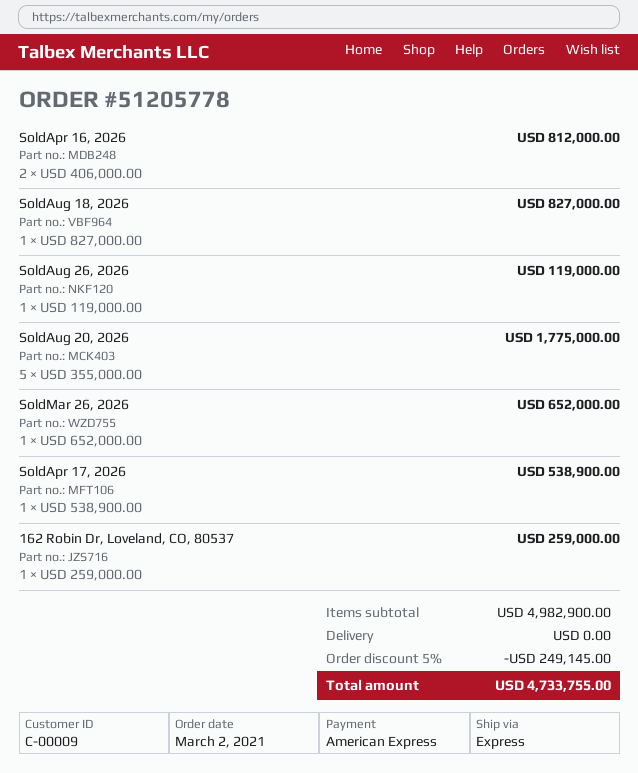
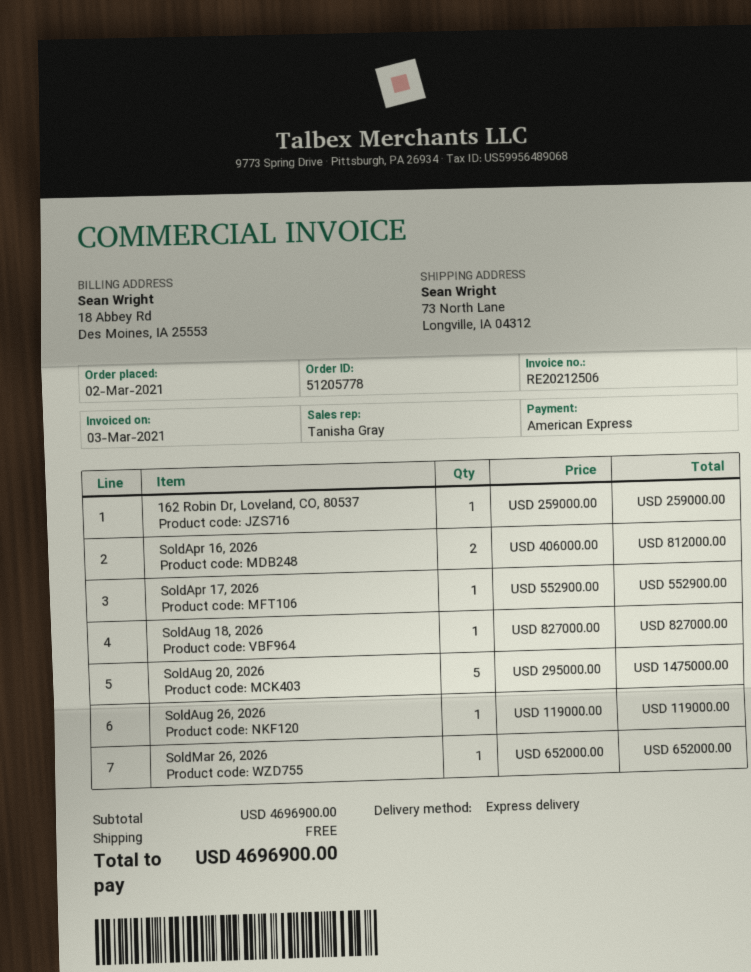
SoldAug 20, 2026: 5 x 355000.00 = 1775000.00 -> 5 x 295000.00 = 1475000.00
SoldApr 17, 2026: 1 x 538900.00 = 538900.00 -> 1 x 552900.00 = 552900.00
subtotal: 4982900.00 -> 4696900.00
discount: 5% = 249145.00 -> none
total: 4733755.00 -> 4696900.00

